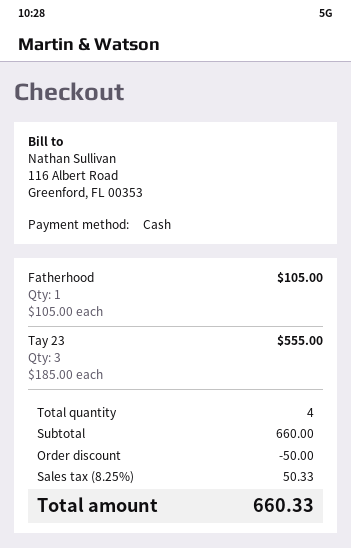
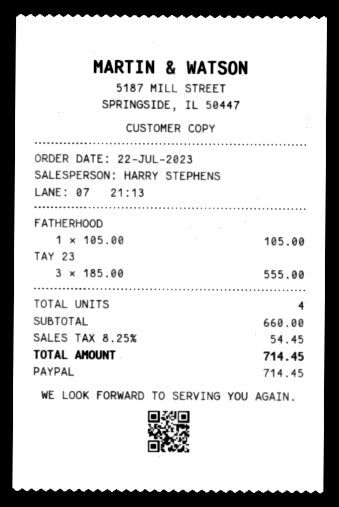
payment method: cash -> PayPal
discount: 50.00 -> none
tax: 8.25% = 50.33 -> 8.25% = 54.45
total: 660.33 -> 714.45

